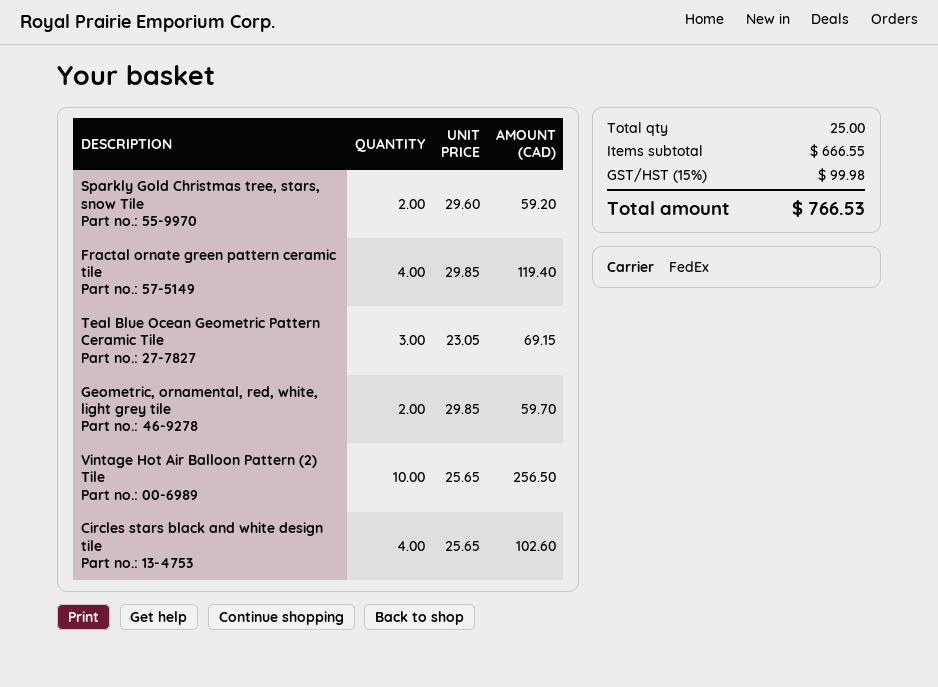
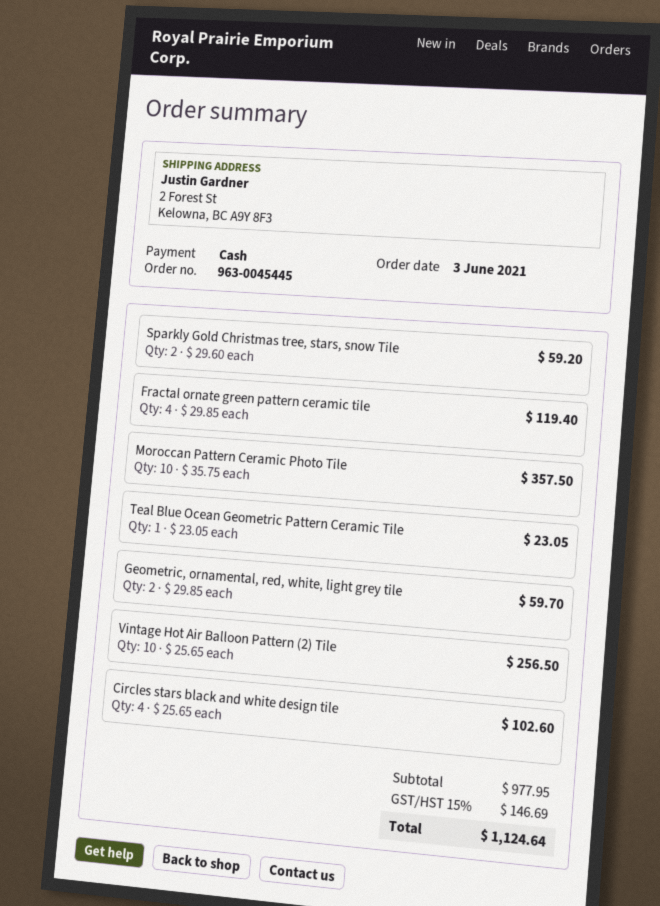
Teal Blue Ocean Geometric Pattern Ceramic Tile: 3 x 23.05 = 69.15 -> 1 x 23.05 = 23.05
Moroccan Pattern Ceramic Photo Tile: none -> 10 x 35.75 = 357.50
subtotal: 666.55 -> 977.95
tax: 15% = 99.98 -> 15% = 146.69
total: 766.53 -> 1124.64

